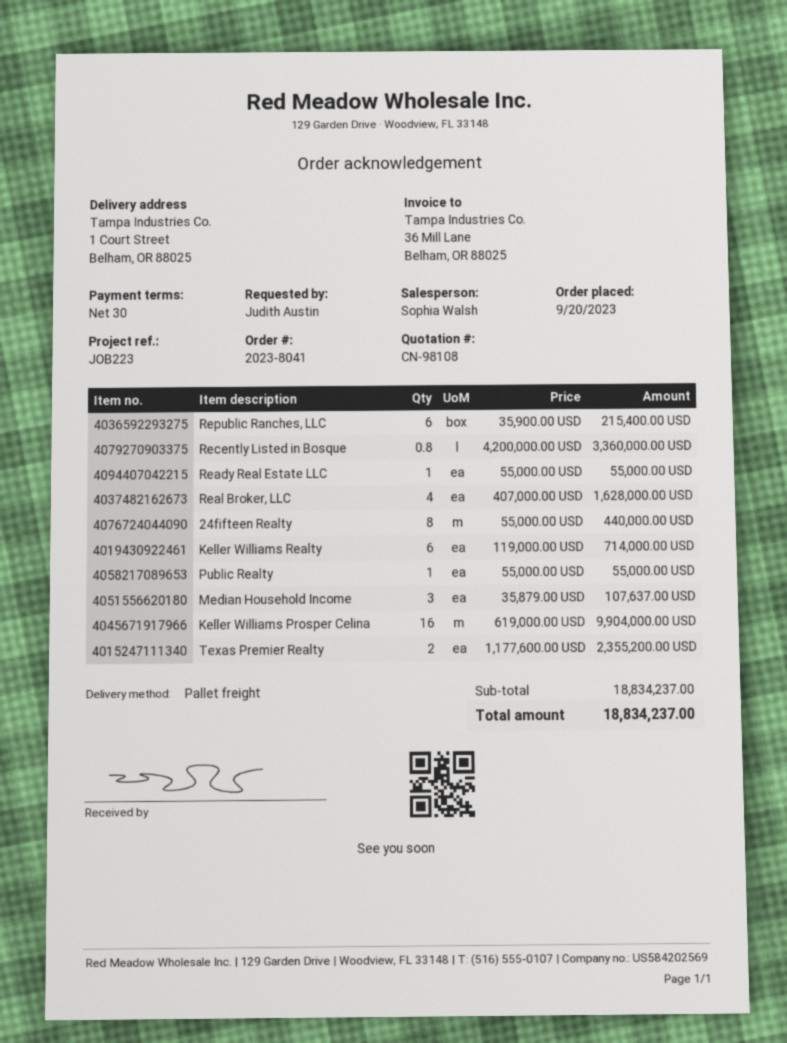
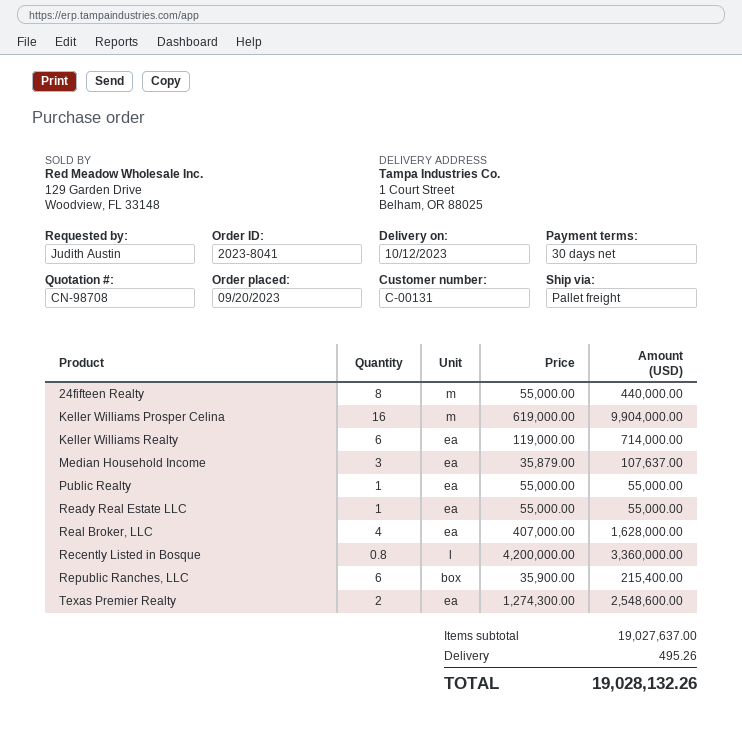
quote number: CN-98108 -> CN-98708
Texas Premier Realty: 2 x 1177600.00 = 2355200.00 -> 2 x 1274300.00 = 2548600.00
subtotal: 18834237.00 -> 19027637.00
shipping: none -> 495.26
total: 18834237.00 -> 19028132.26

